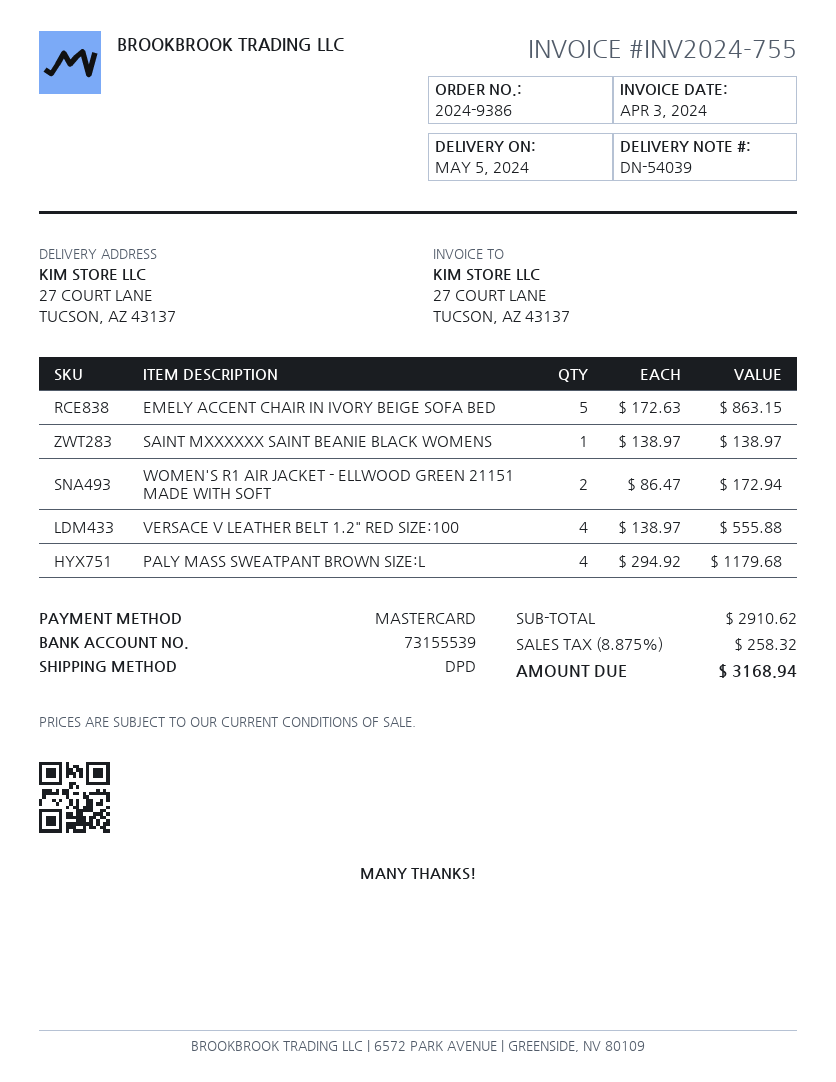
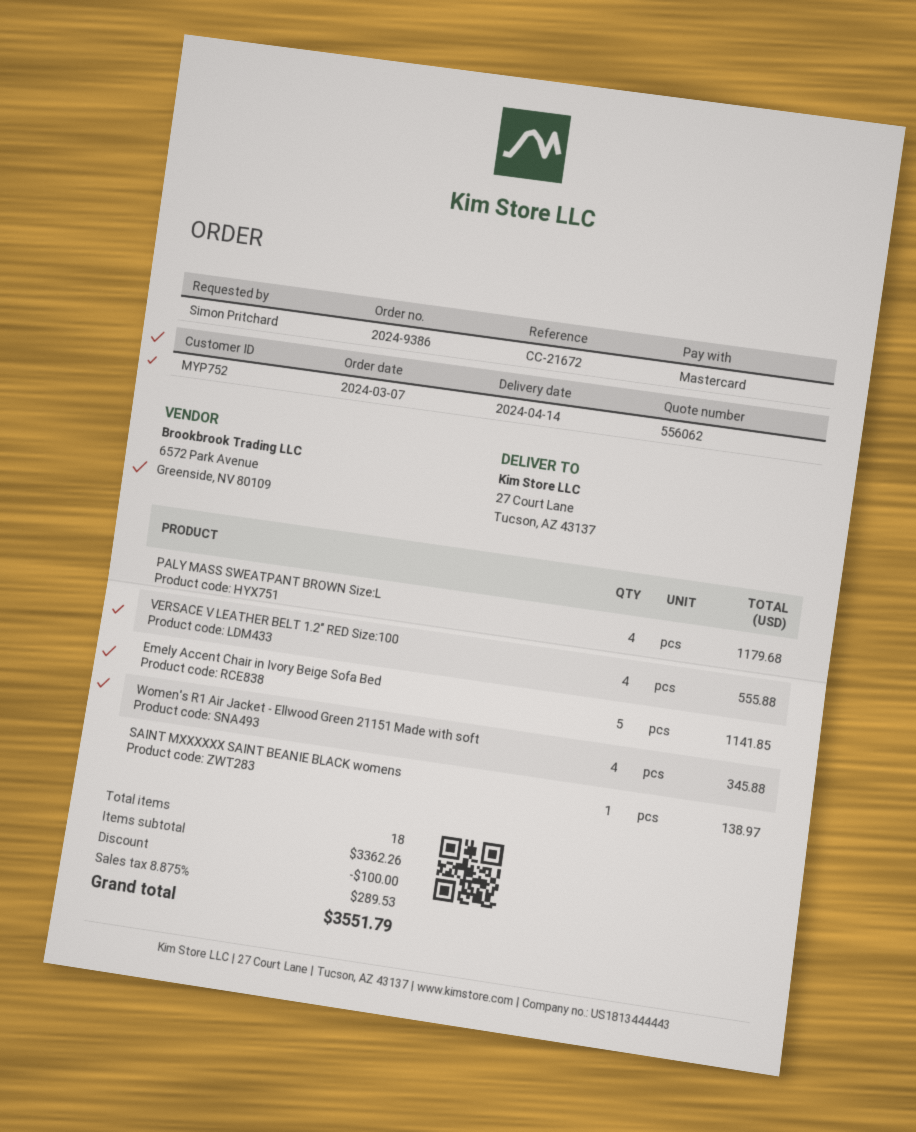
delivery date: 2024-05-05 -> 2024-04-14
EMELY ACCENT CHAIR IN IVORY BEIGE SOFA BED: 5 for 863.15 -> 5 for 1141.85
WOMEN'S R1 AIR JACKET - ELLWOOD GREEN 21151 MADE WITH SOFT: 2 for 172.94 -> 4 for 345.88
subtotal: 2910.62 -> 3362.26
discount: none -> 100.00
tax: 8.875% = 258.32 -> 8.875% = 289.53
total: 3168.94 -> 3551.79

